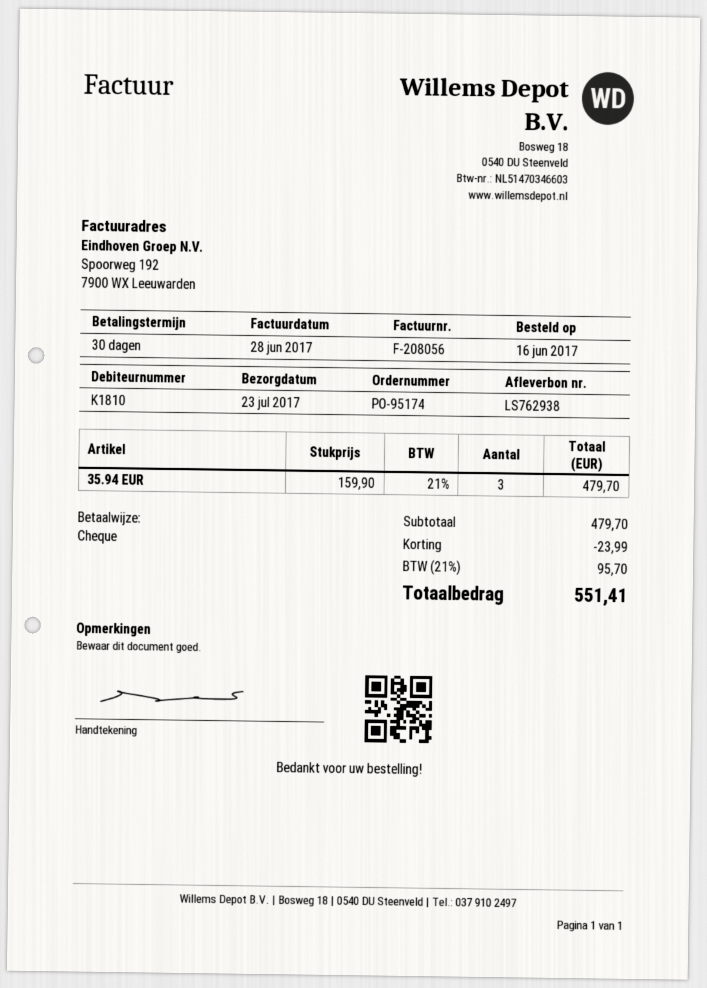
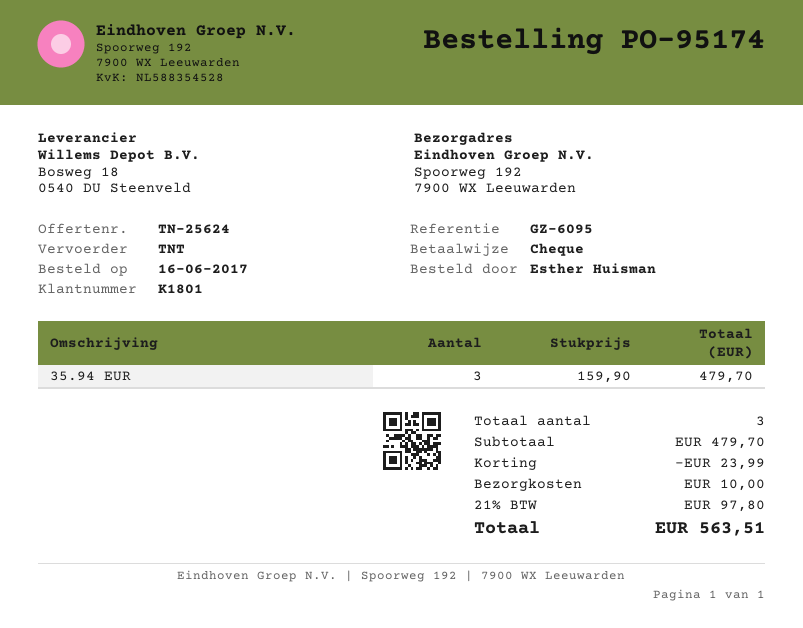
customer number: K1810 -> K1801
shipping: none -> 10.00
tax: 21% = 95.70 -> 21% = 97.80
total: 551.41 -> 563.51

